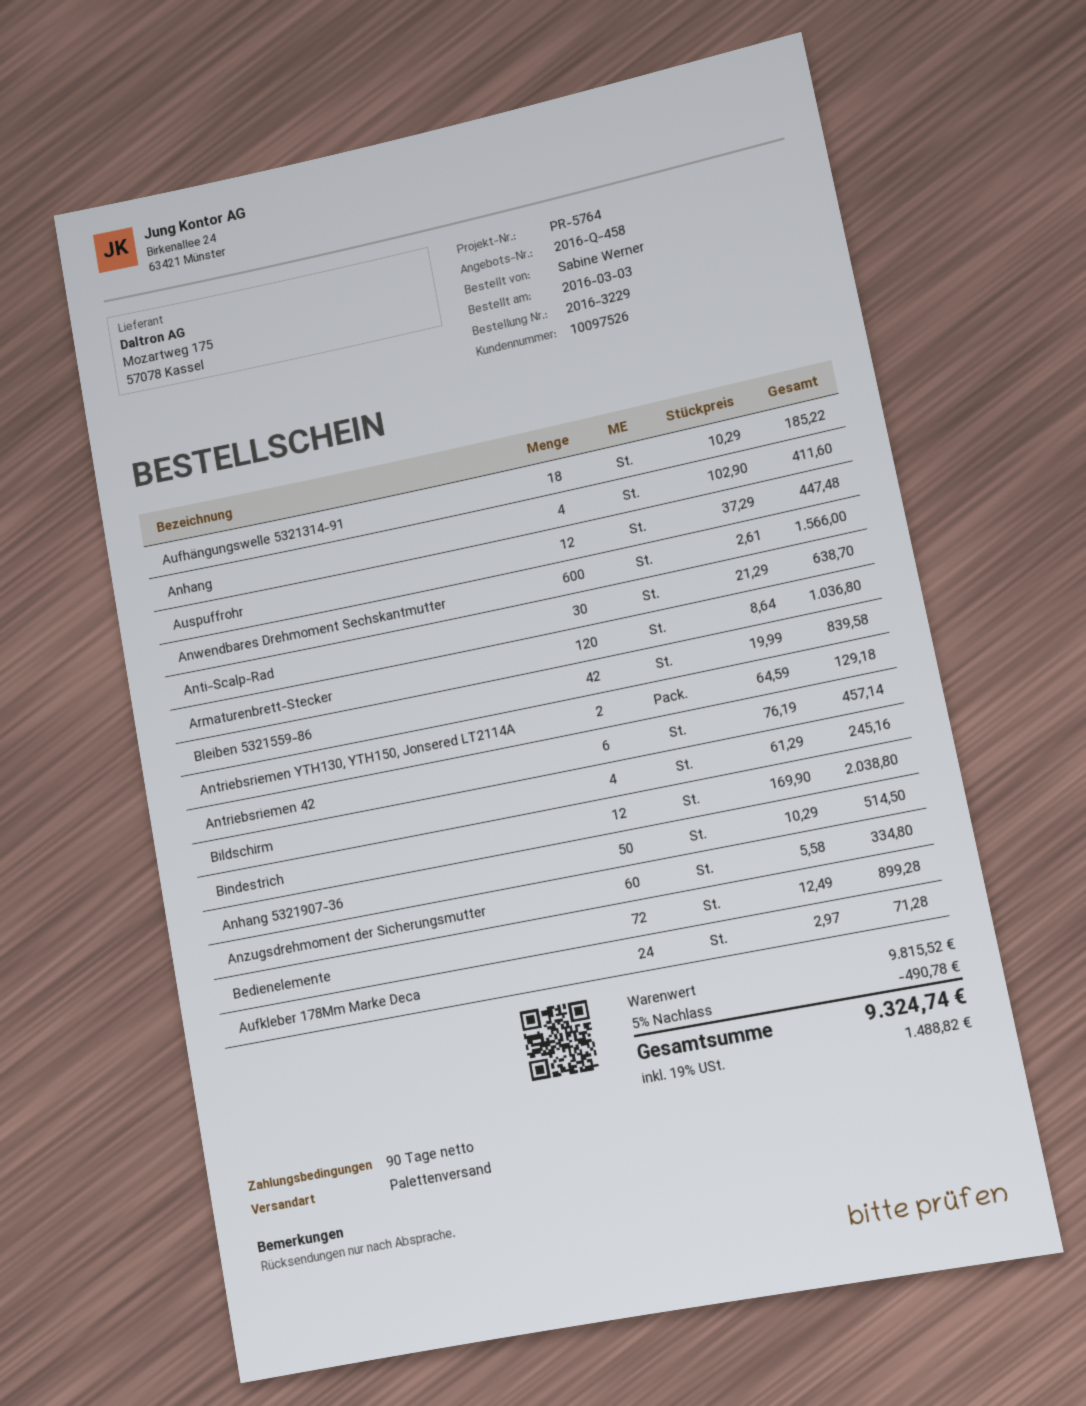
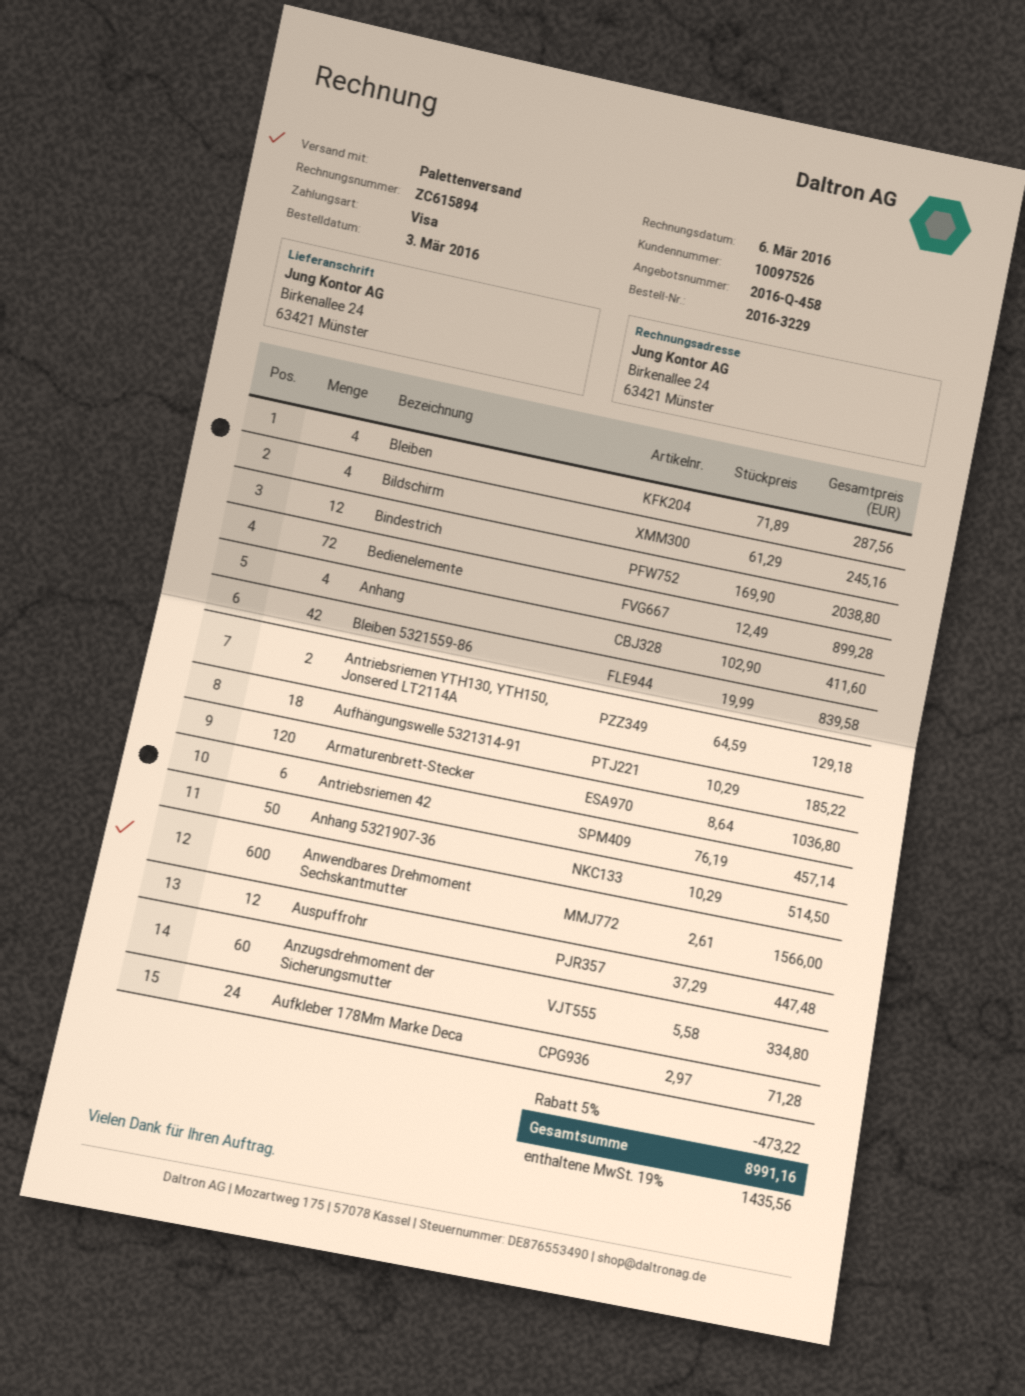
Anti-Scalp-Rad: 30 x 21.29 = 638.70 -> none
Bleiben: none -> 4 x 71.89 = 287.56
discount: 5% = 490.78 -> 5% = 473.22
tax: 19% = 1488.82 -> 19% = 1435.56
total: 9324.74 -> 8991.16

